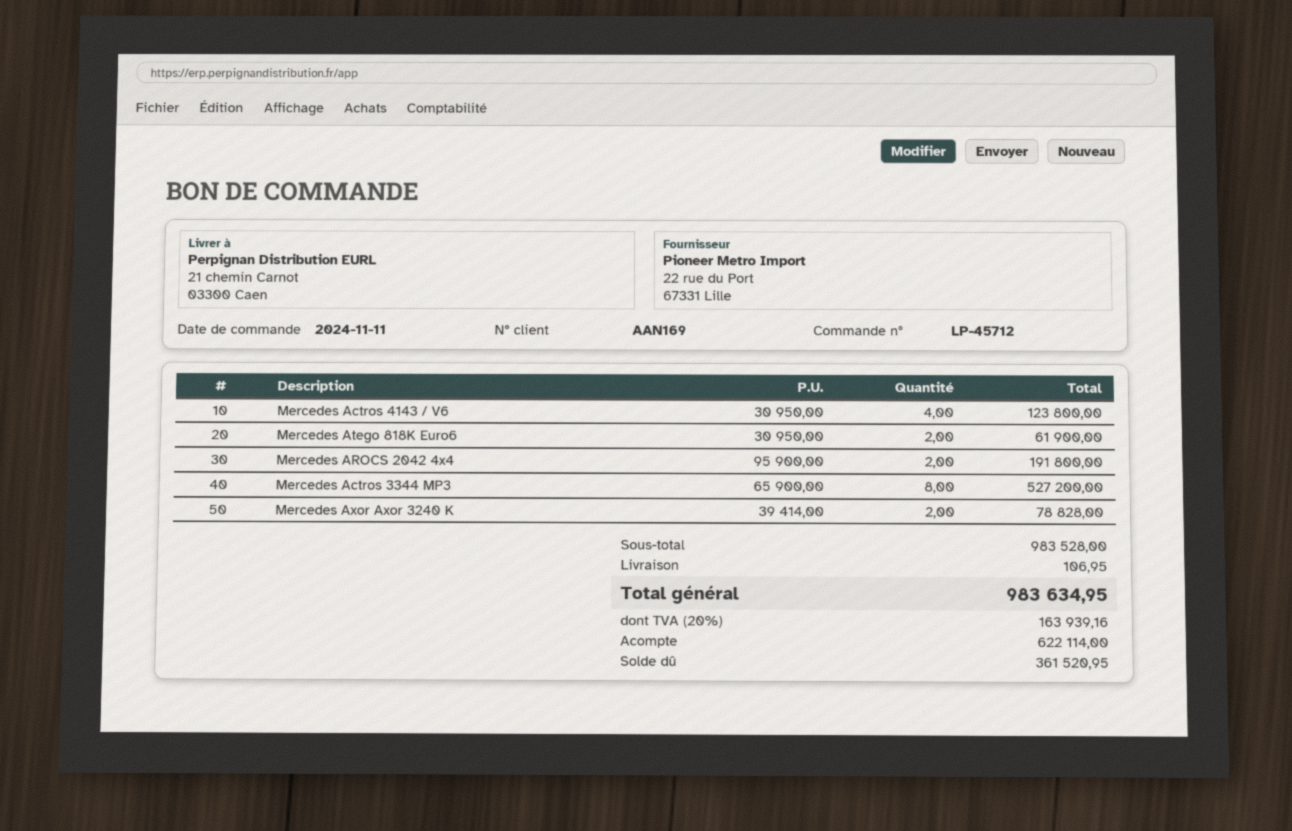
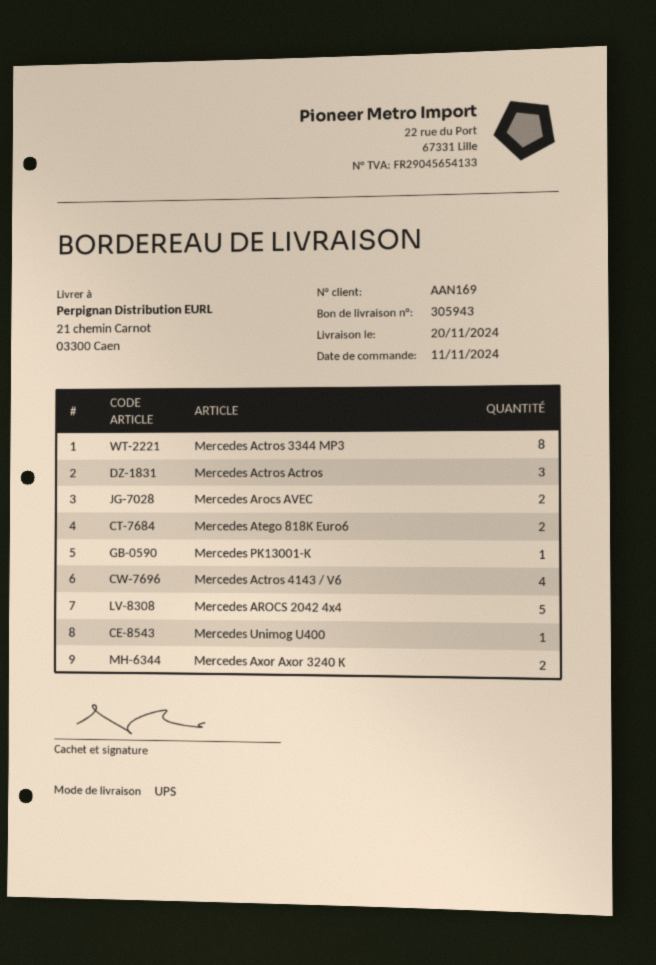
Mercedes AROCS 2042 4x4: 2 -> 5
Mercedes Actros Actros: none -> 3
Mercedes Arocs AVEC: none -> 2
Mercedes PK13001-K: none -> 1
Mercedes Unimog U400: none -> 1

